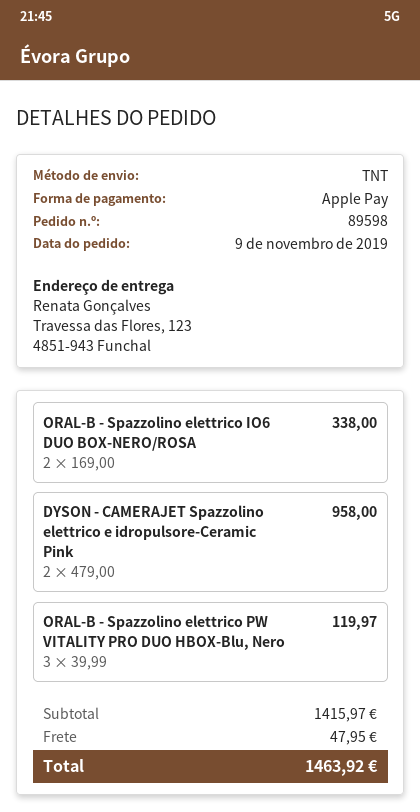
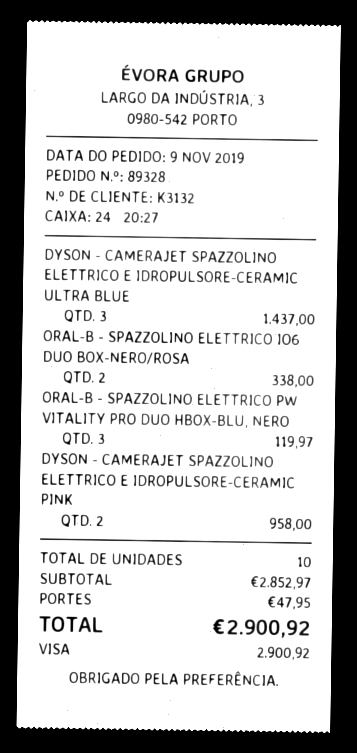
order number: 89598 -> 89328
payment method: Apple Pay -> Visa
DYSON - CAMERAJET SPAZZOLINO ELETTRICO E IDROPULSORE-CERAMIC ULTRA BLUE: none -> 3 for 1437.00
subtotal: 1415.97 -> 2852.97
total: 1463.92 -> 2900.92

